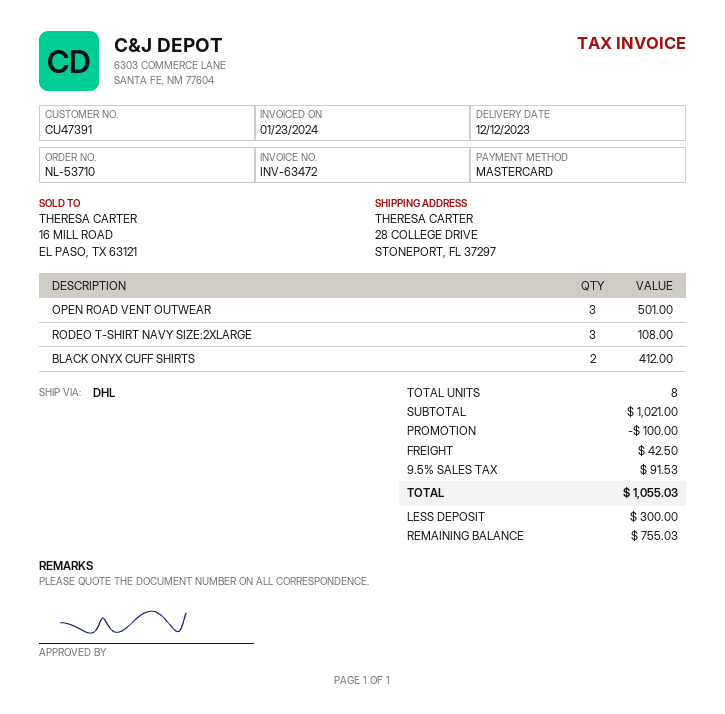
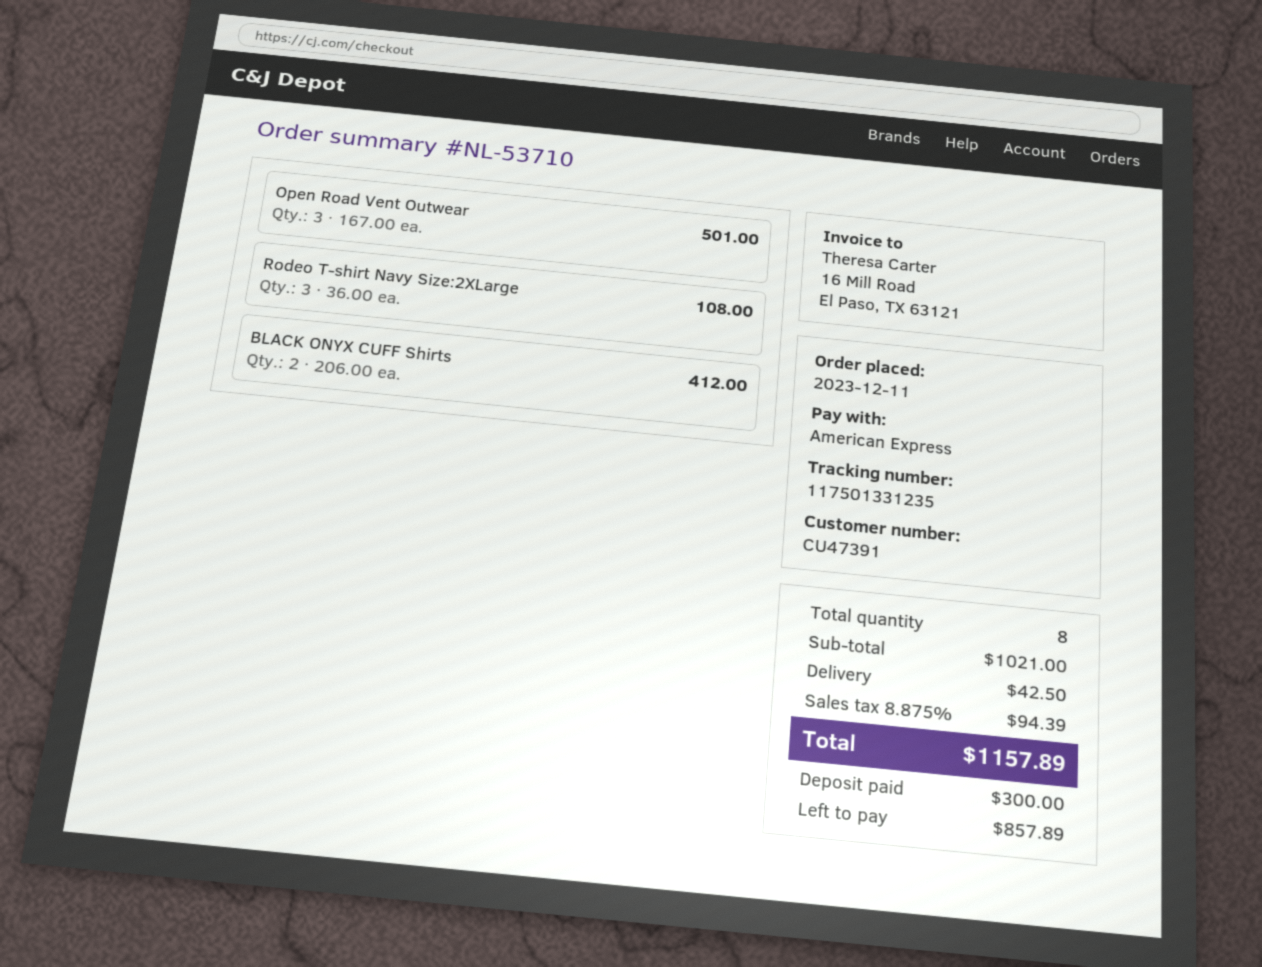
payment method: Mastercard -> American Express
discount: 100.00 -> none
tax: 9.5% = 91.53 -> 8.875% = 94.39
total: 1055.03 -> 1157.89
balance: 755.03 -> 857.89

